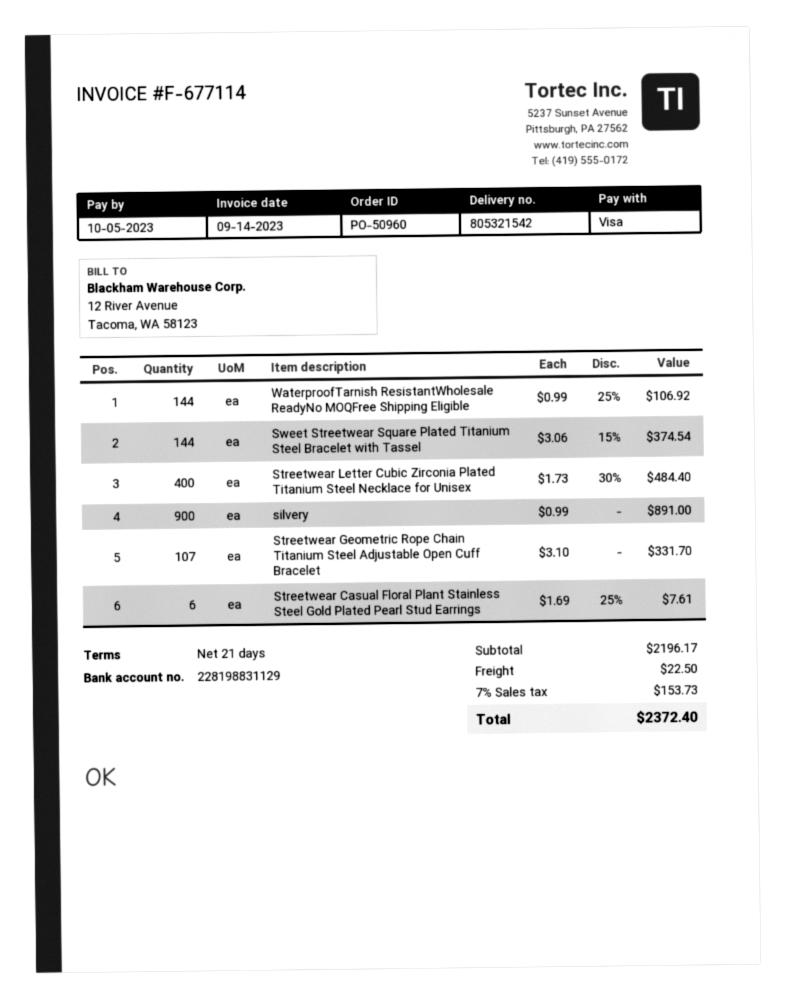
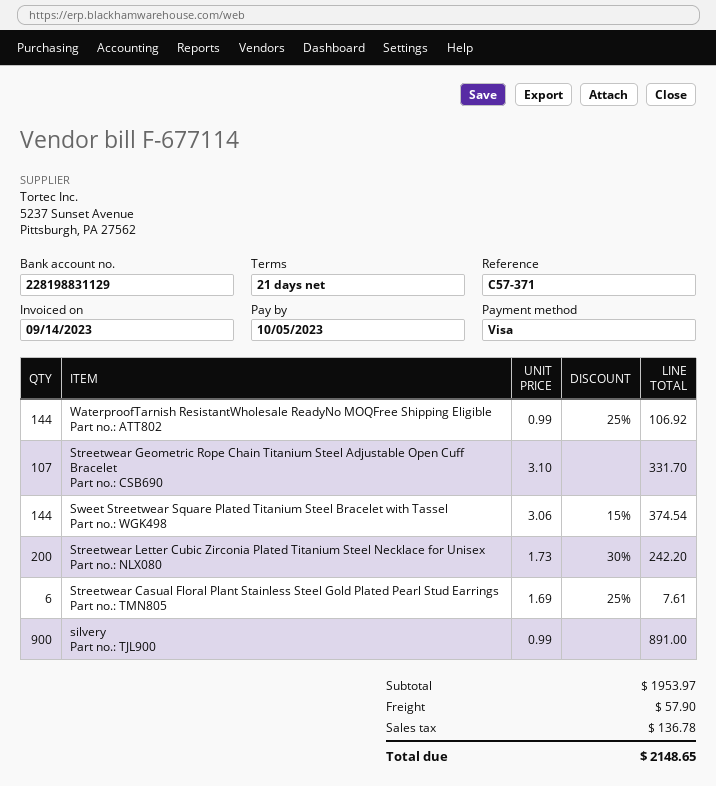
Streetwear Letter Cubic Zirconia Plated Titanium Steel Necklace for Unisex: 400 x 1.73 - 30% = 484.40 -> 200 x 1.73 - 30% = 242.20
subtotal: 2196.17 -> 1953.97
shipping: 22.50 -> 57.90
tax: 153.73 -> 136.78
total: 2372.40 -> 2148.65

